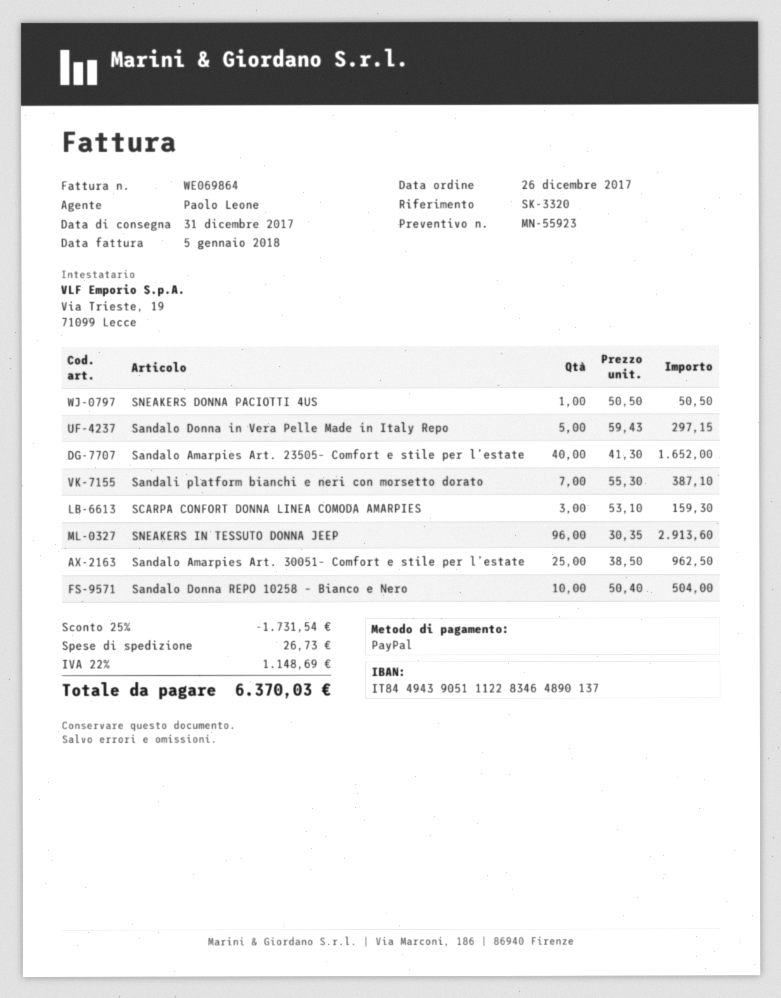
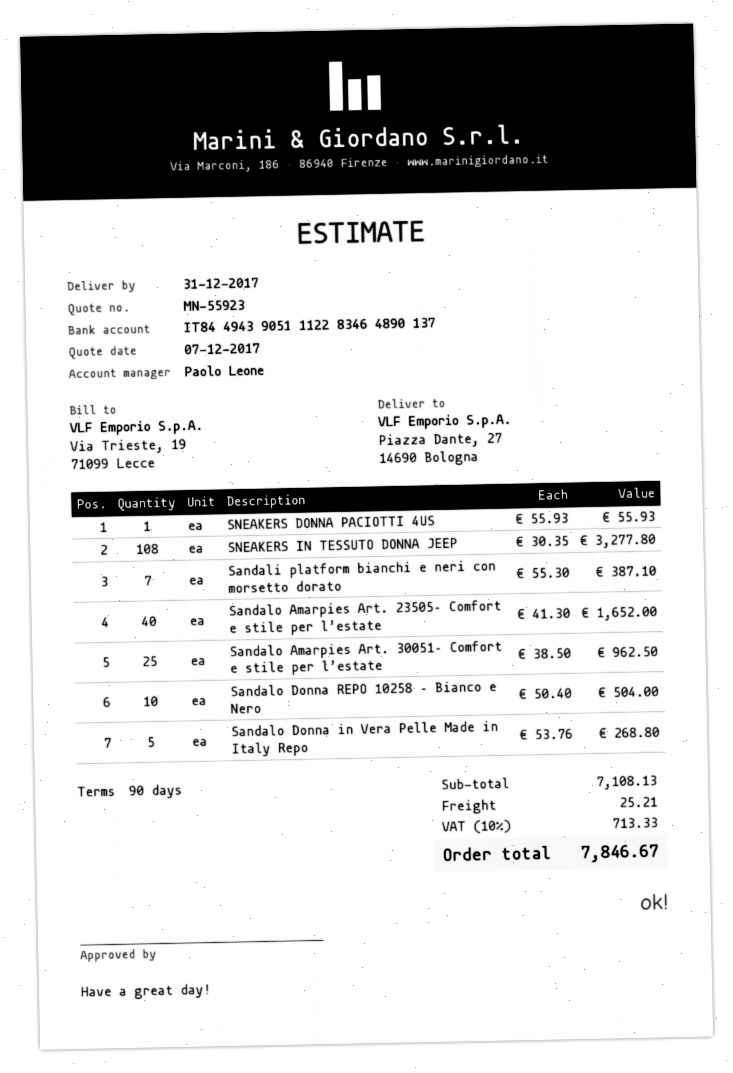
SNEAKERS DONNA PACIOTTI 4US: 1 x 50.50 = 50.50 -> 1 x 55.93 = 55.93
Sandalo Donna in Vera Pelle Made in Italy Repo: 5 x 59.43 = 297.15 -> 5 x 53.76 = 268.80
SCARPA CONFORT DONNA LINEA COMODA AMARPIES: 3 x 53.10 = 159.30 -> none
SNEAKERS IN TESSUTO DONNA JEEP: 96 x 30.35 = 2913.60 -> 108 x 30.35 = 3277.80
discount: 25% = 1731.54 -> none
shipping: 26.73 -> 25.21
tax: 22% = 1148.69 -> 10% = 713.33
total: 6370.03 -> 7846.67

